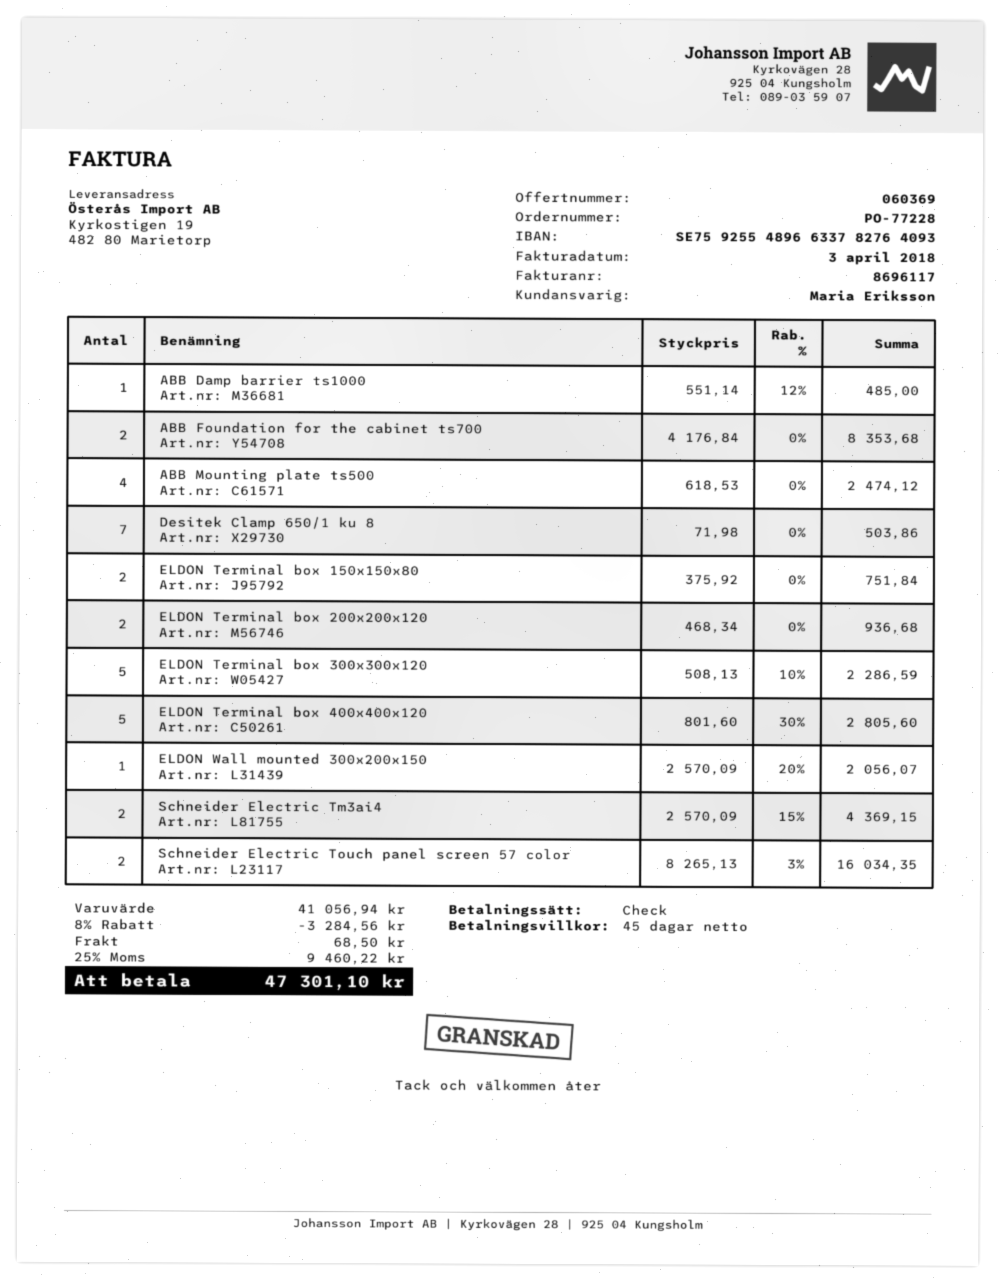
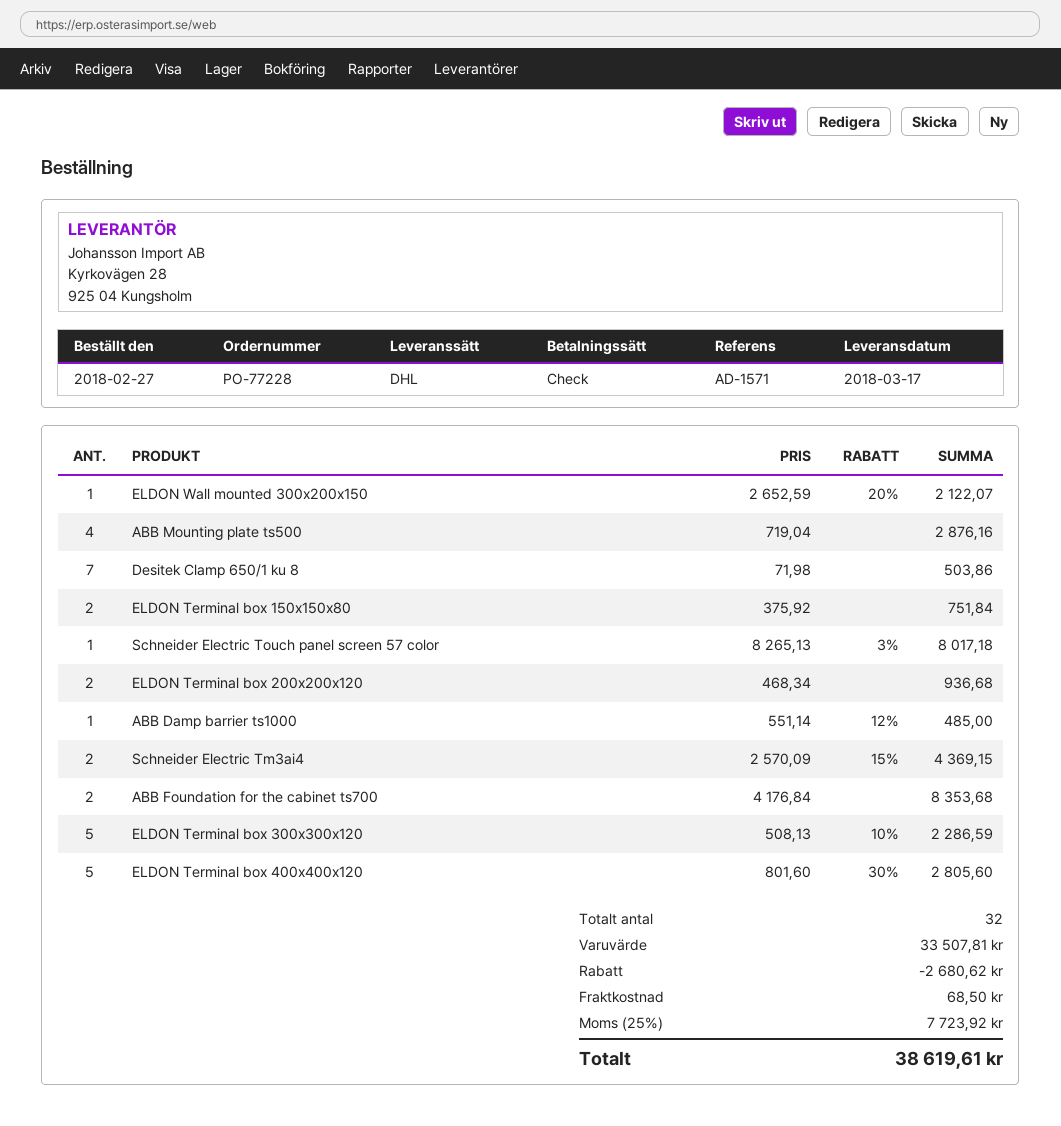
ABB Mounting plate ts500: 4 x 618.53 = 2474.12 -> 4 x 719.04 = 2876.16
ELDON Wall mounted 300x200x150: 1 x 2570.09 - 20% = 2056.07 -> 1 x 2652.59 - 20% = 2122.07
Schneider Electric Touch panel screen 57 color: 2 x 8265.13 - 3% = 16034.35 -> 1 x 8265.13 - 3% = 8017.18
subtotal: 41056.94 -> 33507.81
discount: 3284.56 -> 2680.62
tax: 25% = 9460.22 -> 25% = 7723.92
total: 47301.10 -> 38619.61

